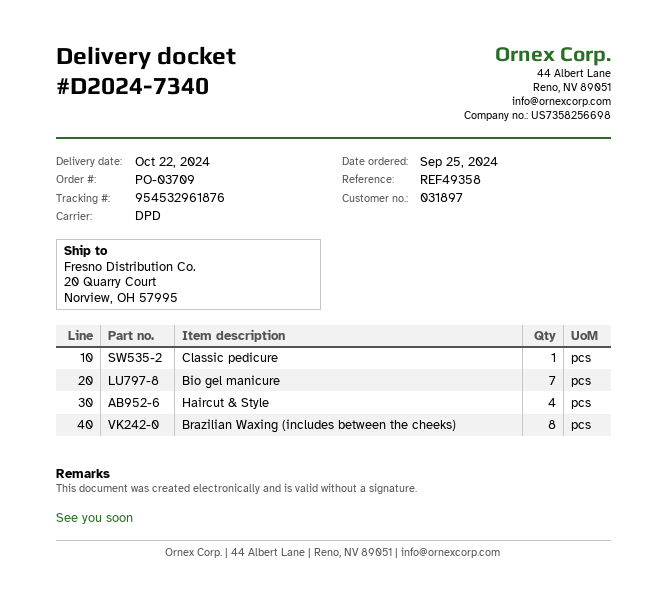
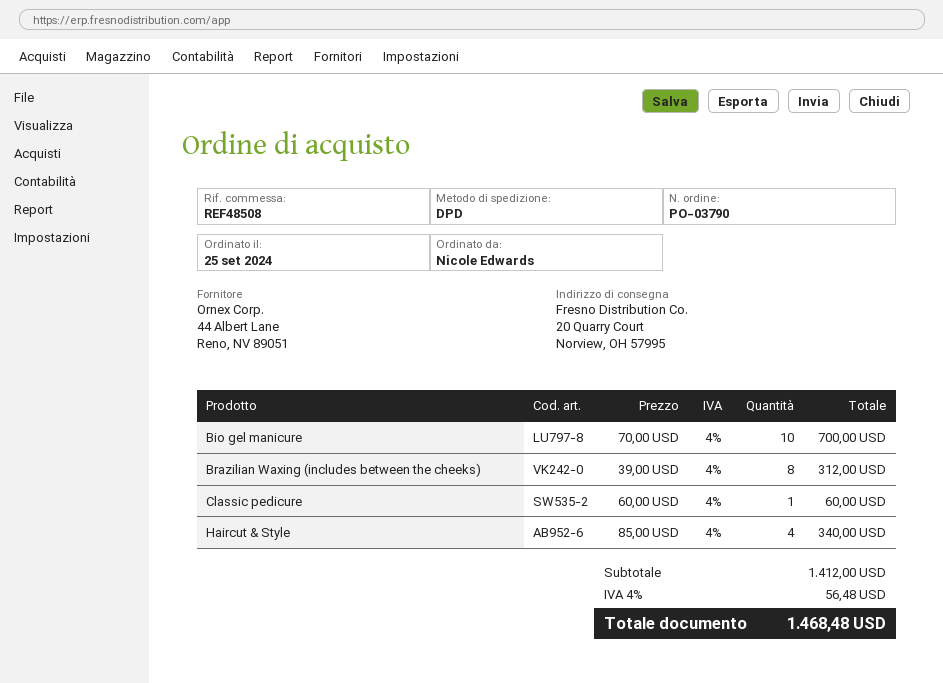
order number: PO-03709 -> PO-03790
reference: REF49358 -> REF48508
Bio gel manicure: 7 -> 10

